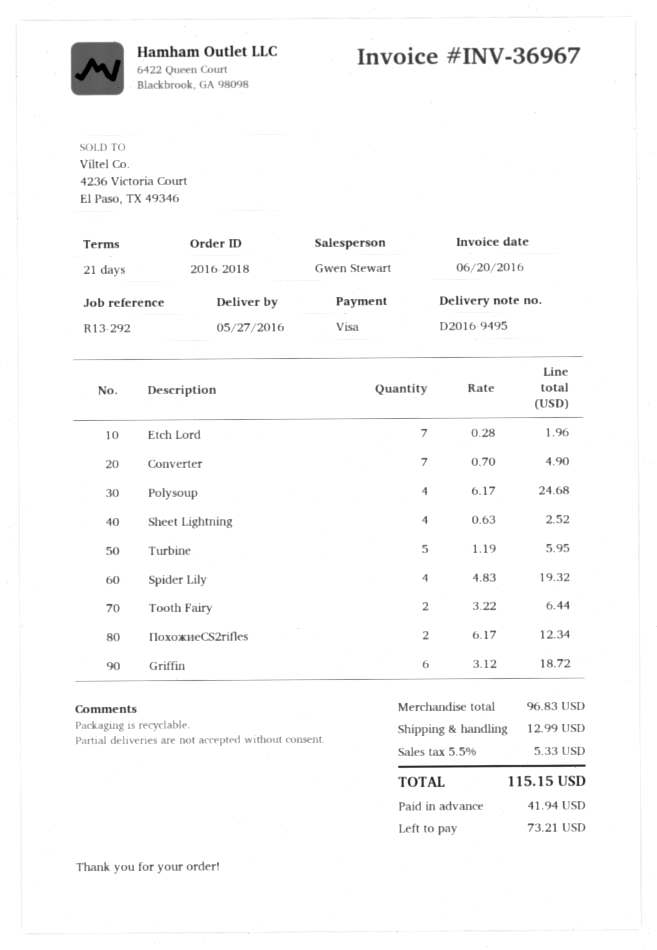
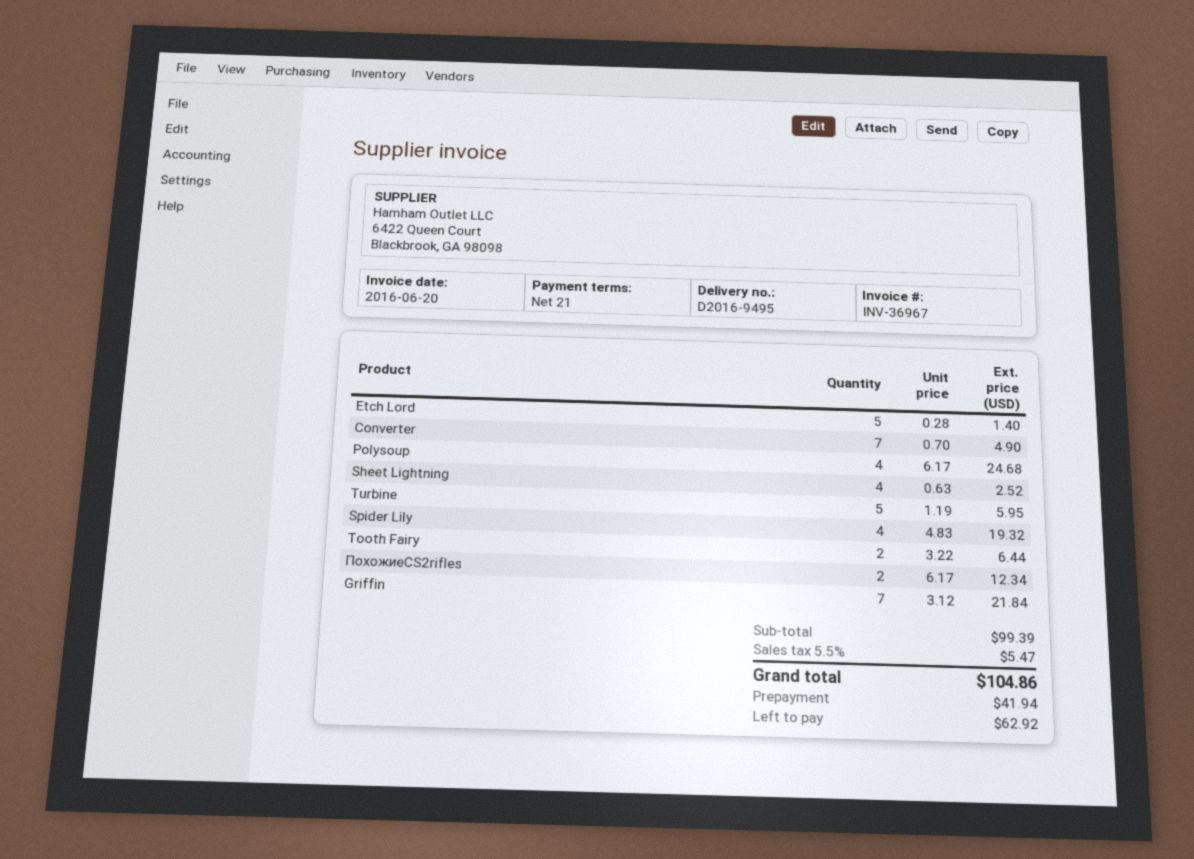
Etch Lord: 7 x 0.28 = 1.96 -> 5 x 0.28 = 1.40
Griffin: 6 x 3.12 = 18.72 -> 7 x 3.12 = 21.84
subtotal: 96.83 -> 99.39
shipping: 12.99 -> none
tax: 5.5% = 5.33 -> 5.5% = 5.47
total: 115.15 -> 104.86
balance: 73.21 -> 62.92

